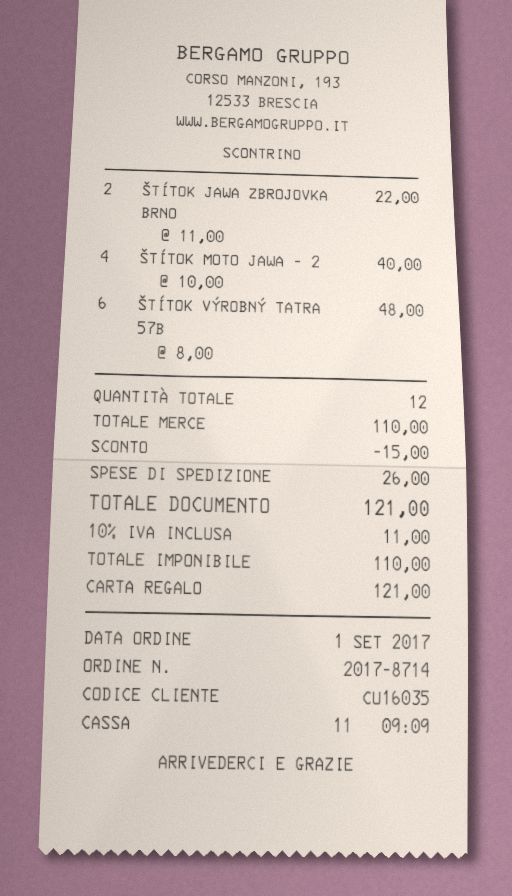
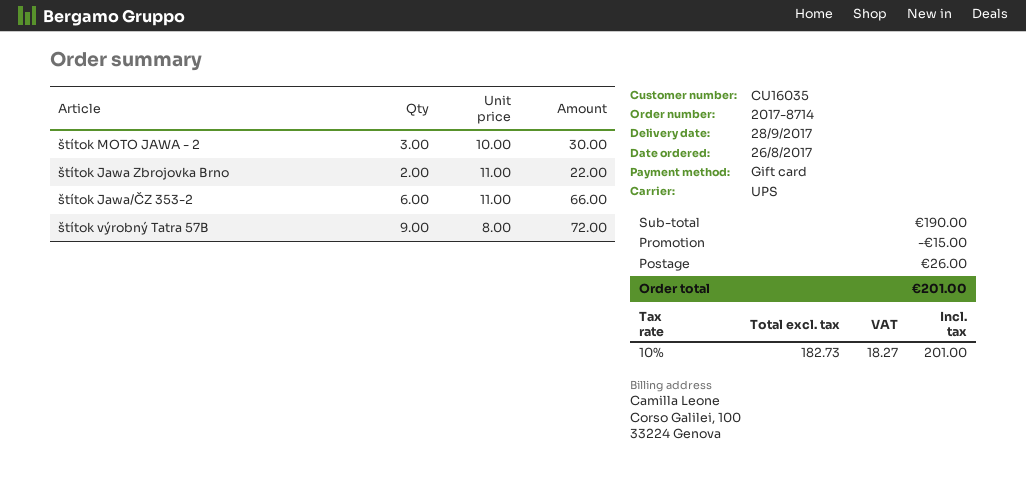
order date: 2017-09-01 -> 2017-08-26
ŠTÍTOK MOTO JAWA - 2: 4 x 10.00 = 40.00 -> 3 x 10.00 = 30.00
ŠTÍTOK VÝROBNÝ TATRA 57B: 6 x 8.00 = 48.00 -> 9 x 8.00 = 72.00
štítok Jawa/ČZ 353-2: none -> 6 x 11.00 = 66.00
subtotal: 110.00 -> 190.00
net: 110.00 -> 182.73
tax: 10% = 11.00 -> 10% = 18.27
total: 121.00 -> 201.00

